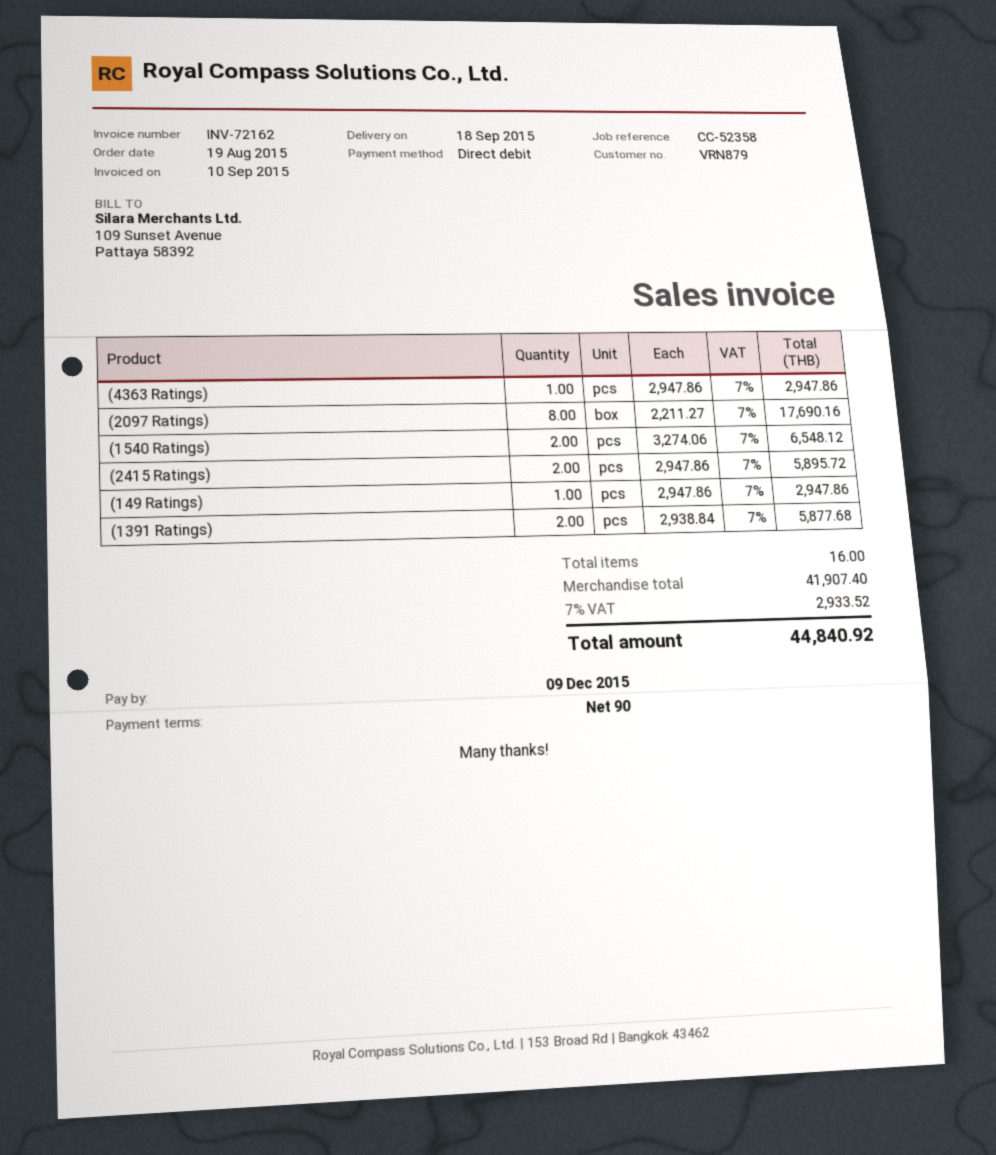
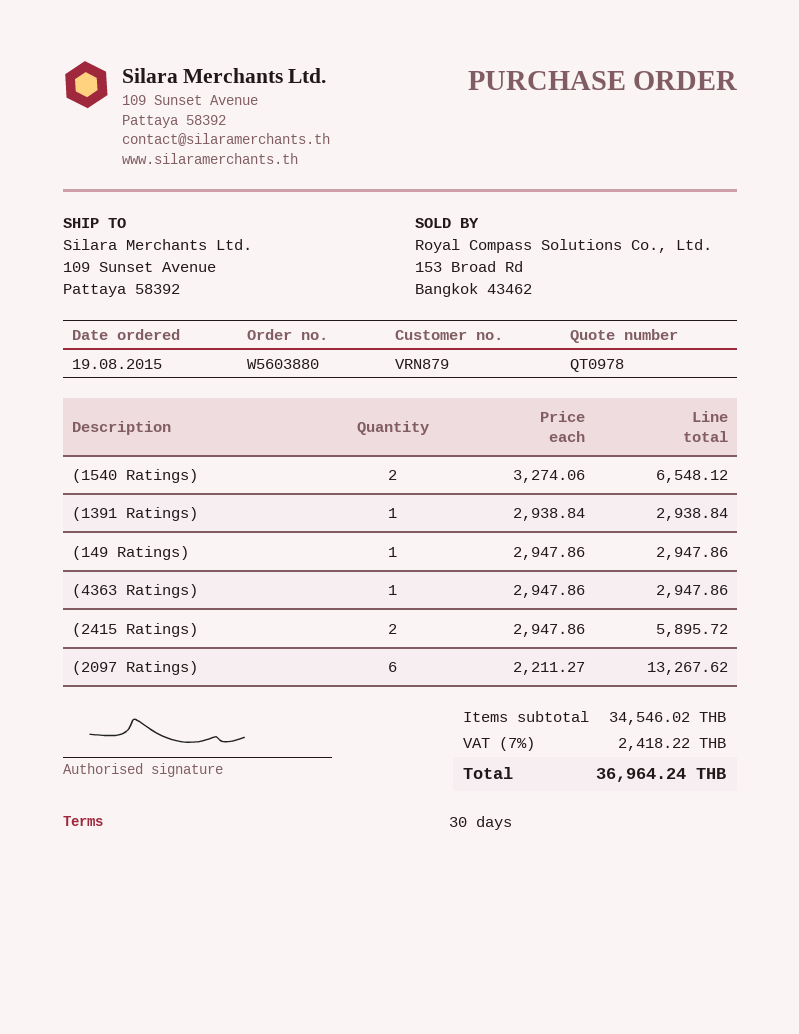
payment terms: 90 days -> 30 days
(2097 Ratings): 8 x 2211.27 = 17690.16 -> 6 x 2211.27 = 13267.62
(1391 Ratings): 2 x 2938.84 = 5877.68 -> 1 x 2938.84 = 2938.84
subtotal: 41907.40 -> 34546.02
tax: 7% = 2933.52 -> 7% = 2418.22
total: 44840.92 -> 36964.24

